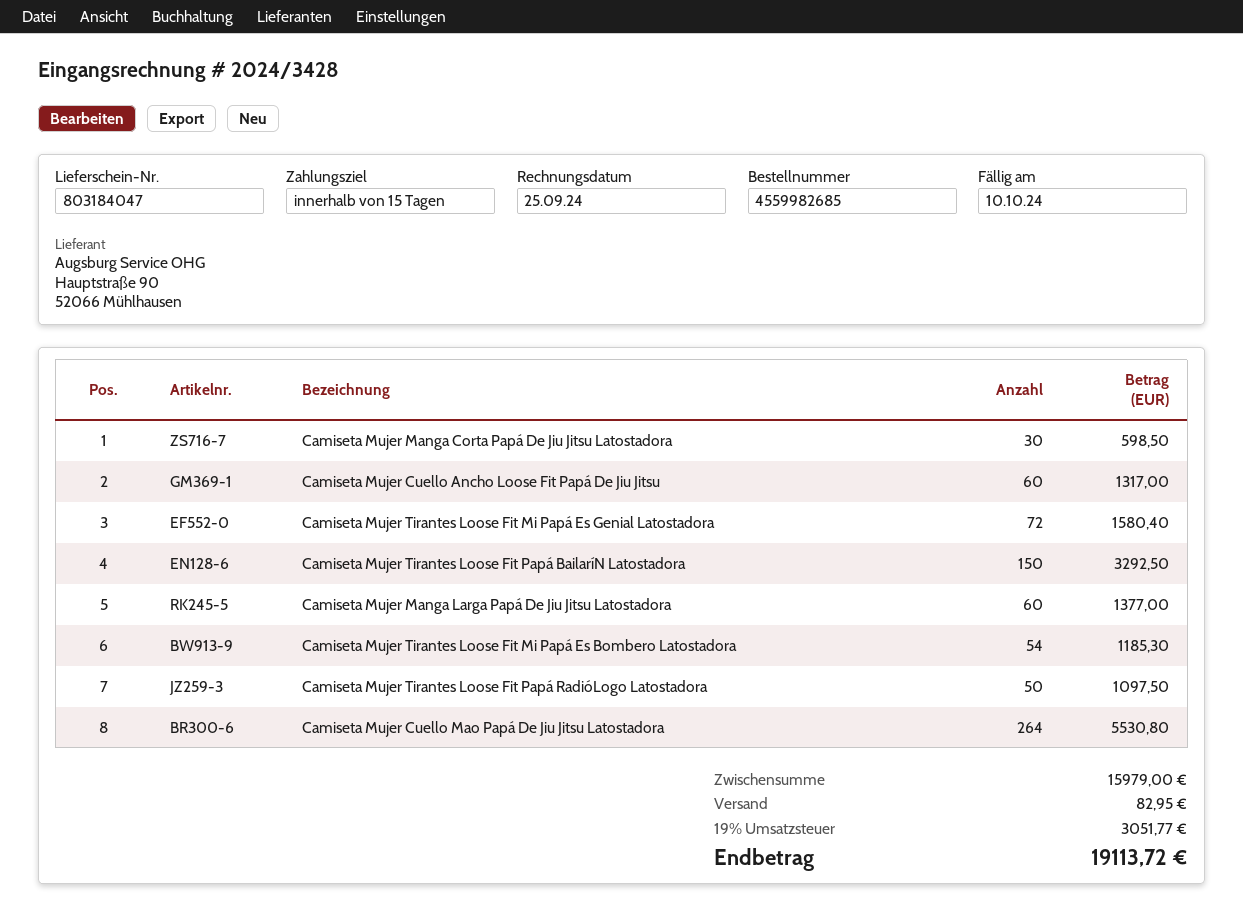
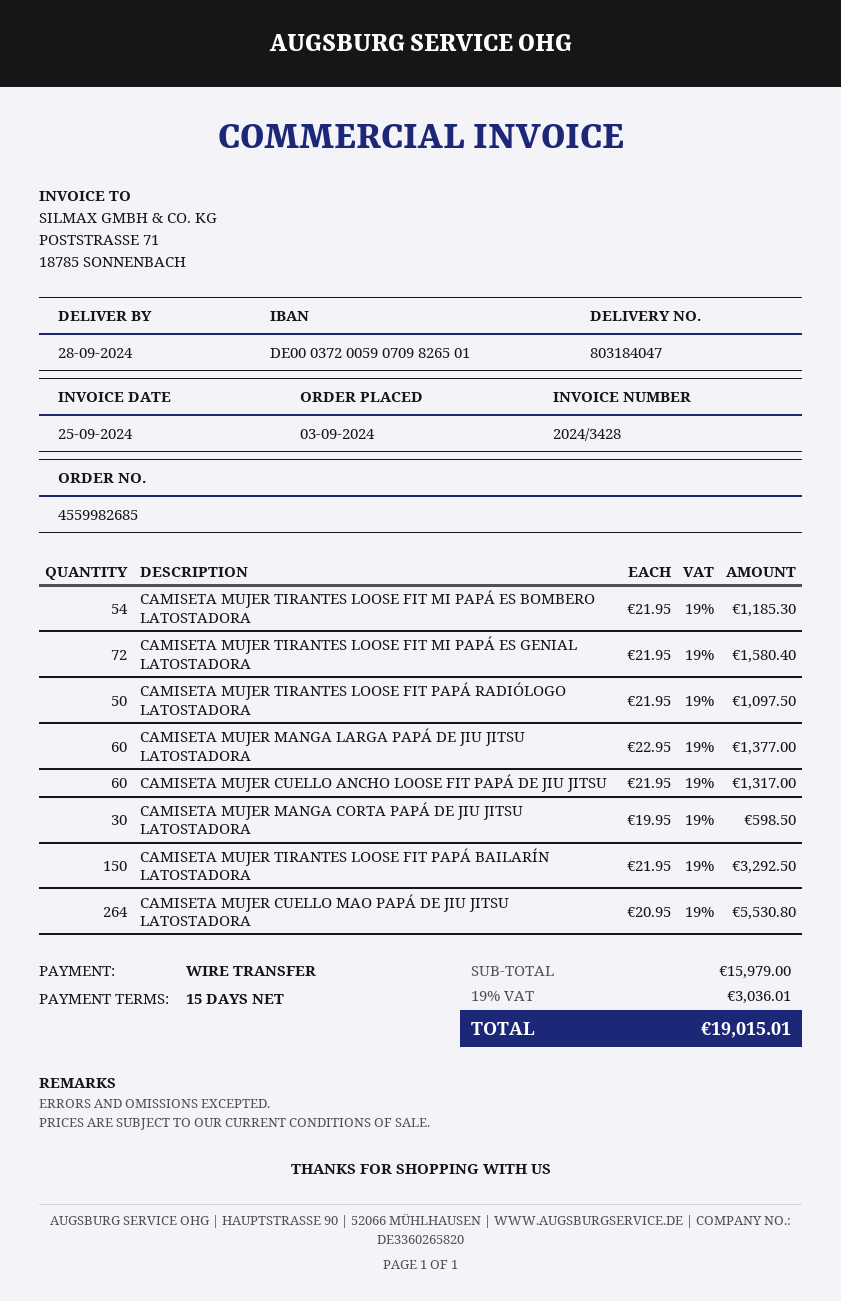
shipping: 82.95 -> none
tax: 19% = 3051.77 -> 19% = 3036.01
total: 19113.72 -> 19015.01

